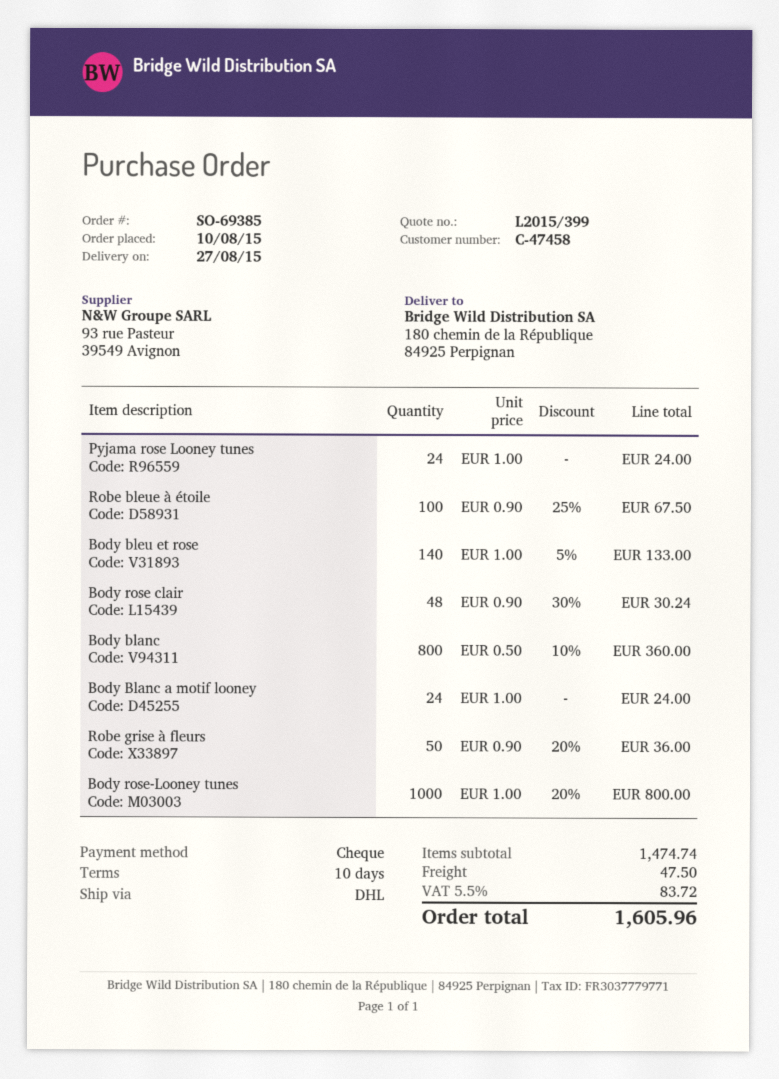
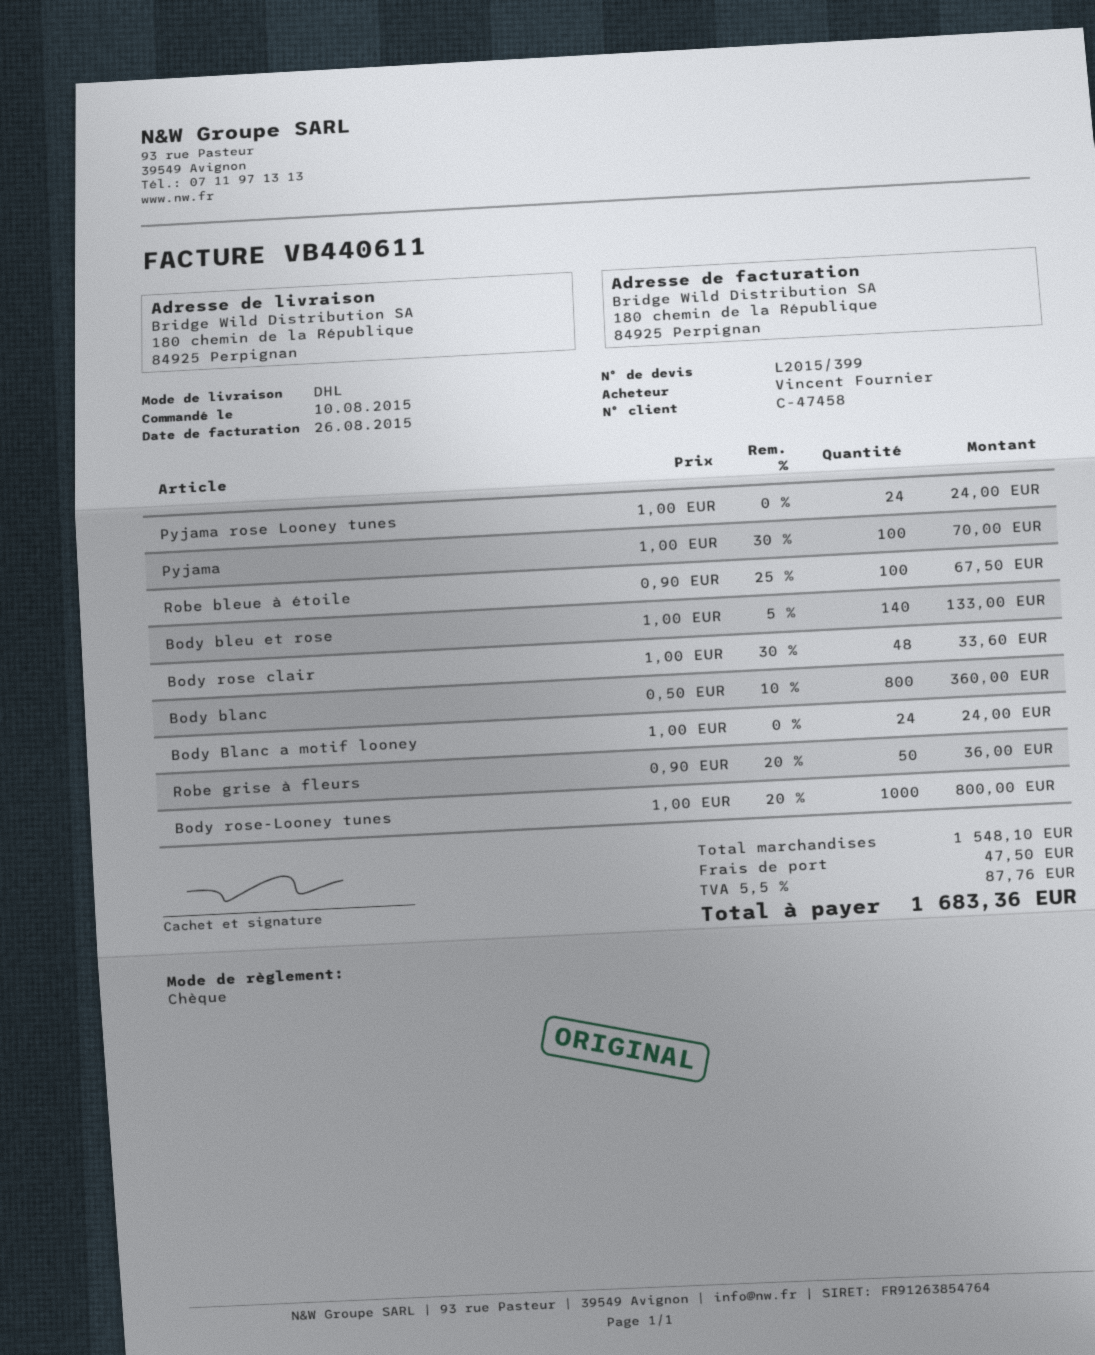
Body rose clair: 48 x 0.90 - 30% = 30.24 -> 48 x 1.00 - 30% = 33.60
Pyjama: none -> 100 x 1.00 - 30% = 70.00
subtotal: 1474.74 -> 1548.10
tax: 5.5% = 83.72 -> 5.5% = 87.76
total: 1605.96 -> 1683.36

